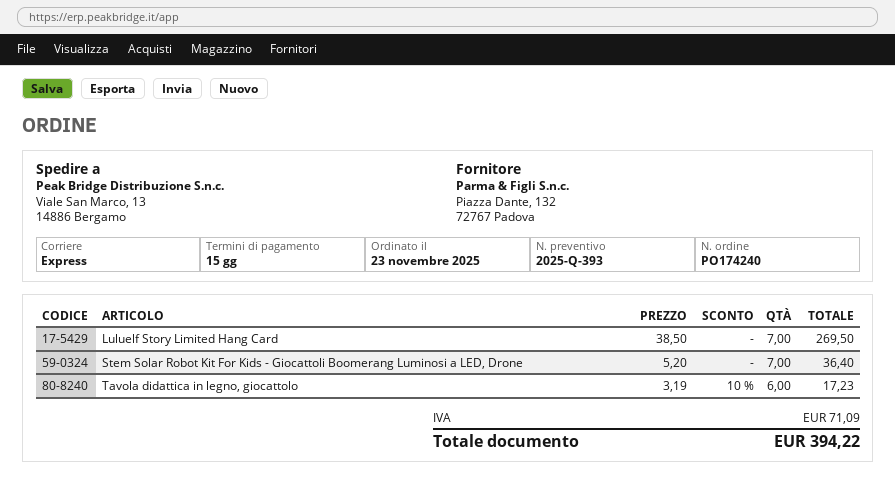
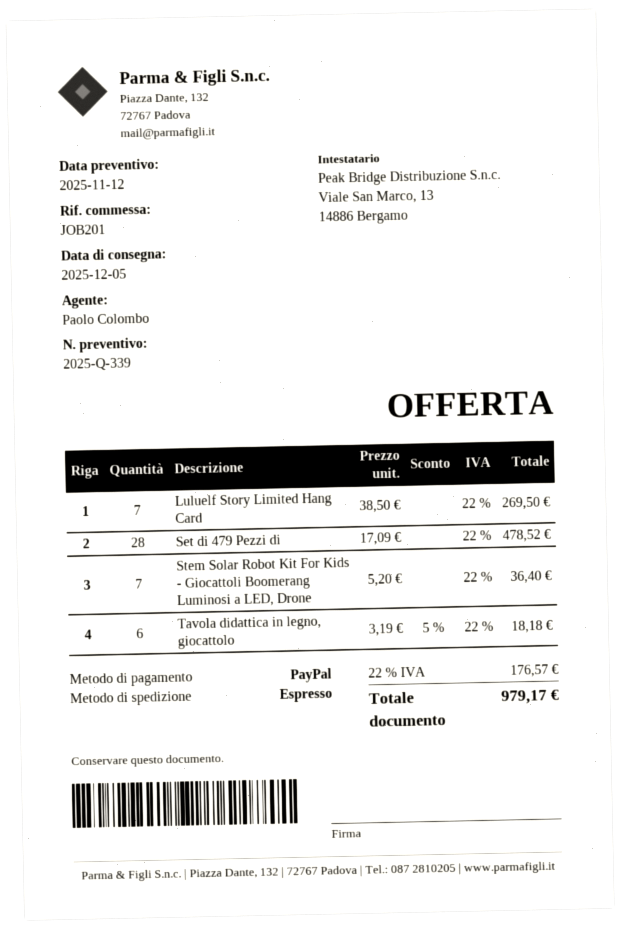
quote number: 2025-Q-393 -> 2025-Q-339
Tavola didattica in legno, giocattolo: 6 x 3.19 - 10% = 17.23 -> 6 x 3.19 - 5% = 18.18
Set di 479 Pezzi di: none -> 28 x 17.09 = 478.52
tax: 71.09 -> 176.57
total: 394.22 -> 979.17

